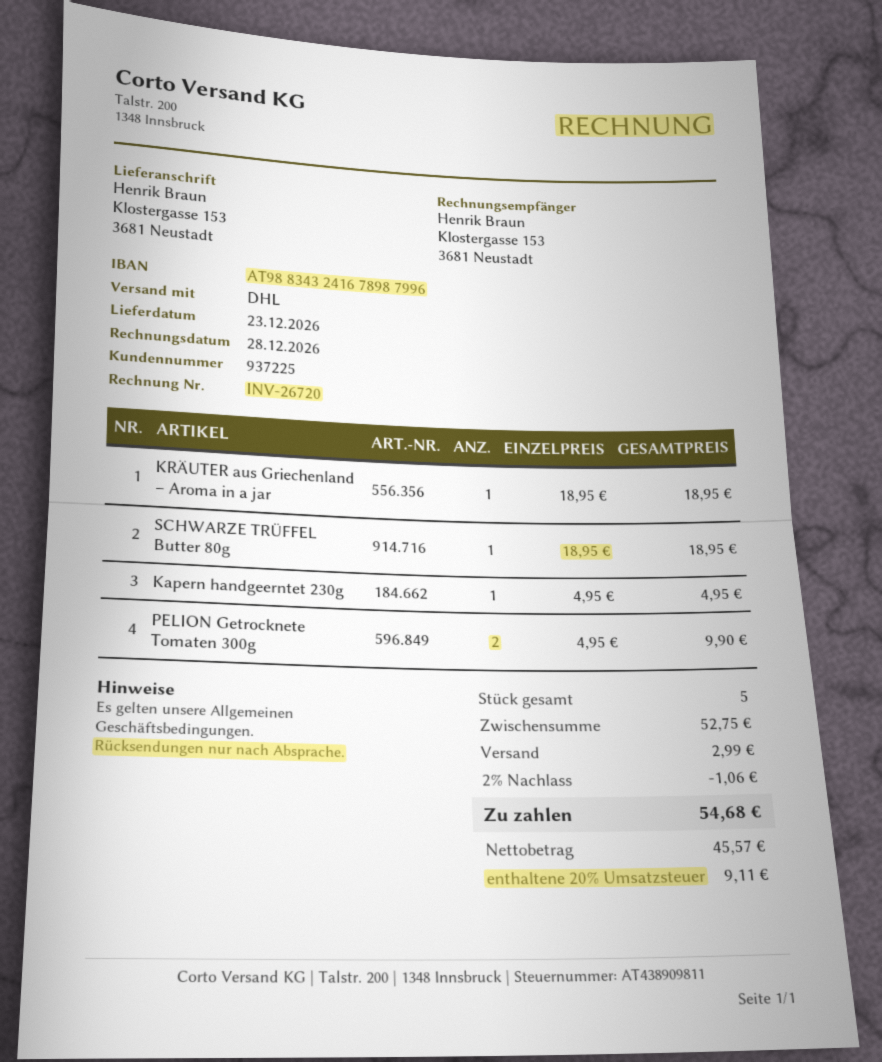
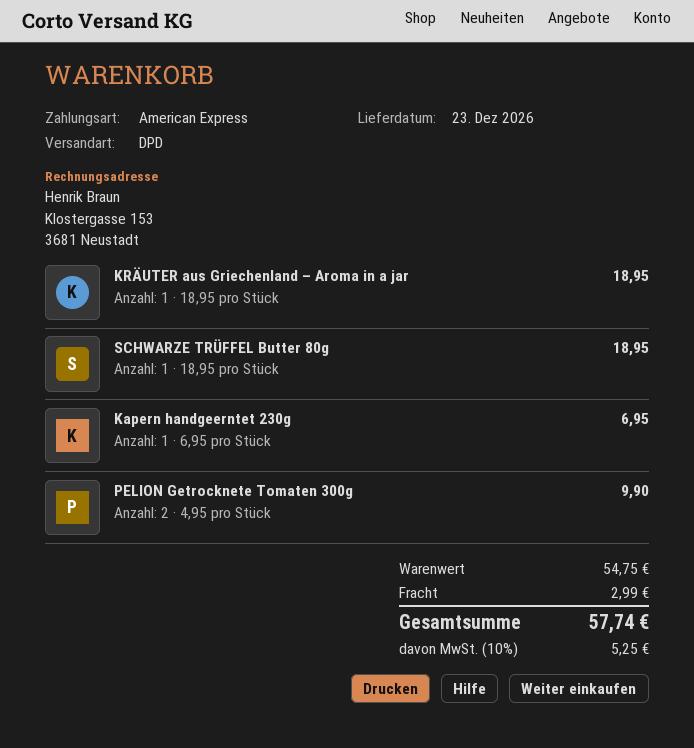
shipping method: DHL -> DPD
Kapern handgeerntet 230g: 1 x 4.95 = 4.95 -> 1 x 6.95 = 6.95
subtotal: 52.75 -> 54.75
discount: 2% = 1.06 -> none
tax: 20% = 9.11 -> 10% = 5.25
total: 54.68 -> 57.74

